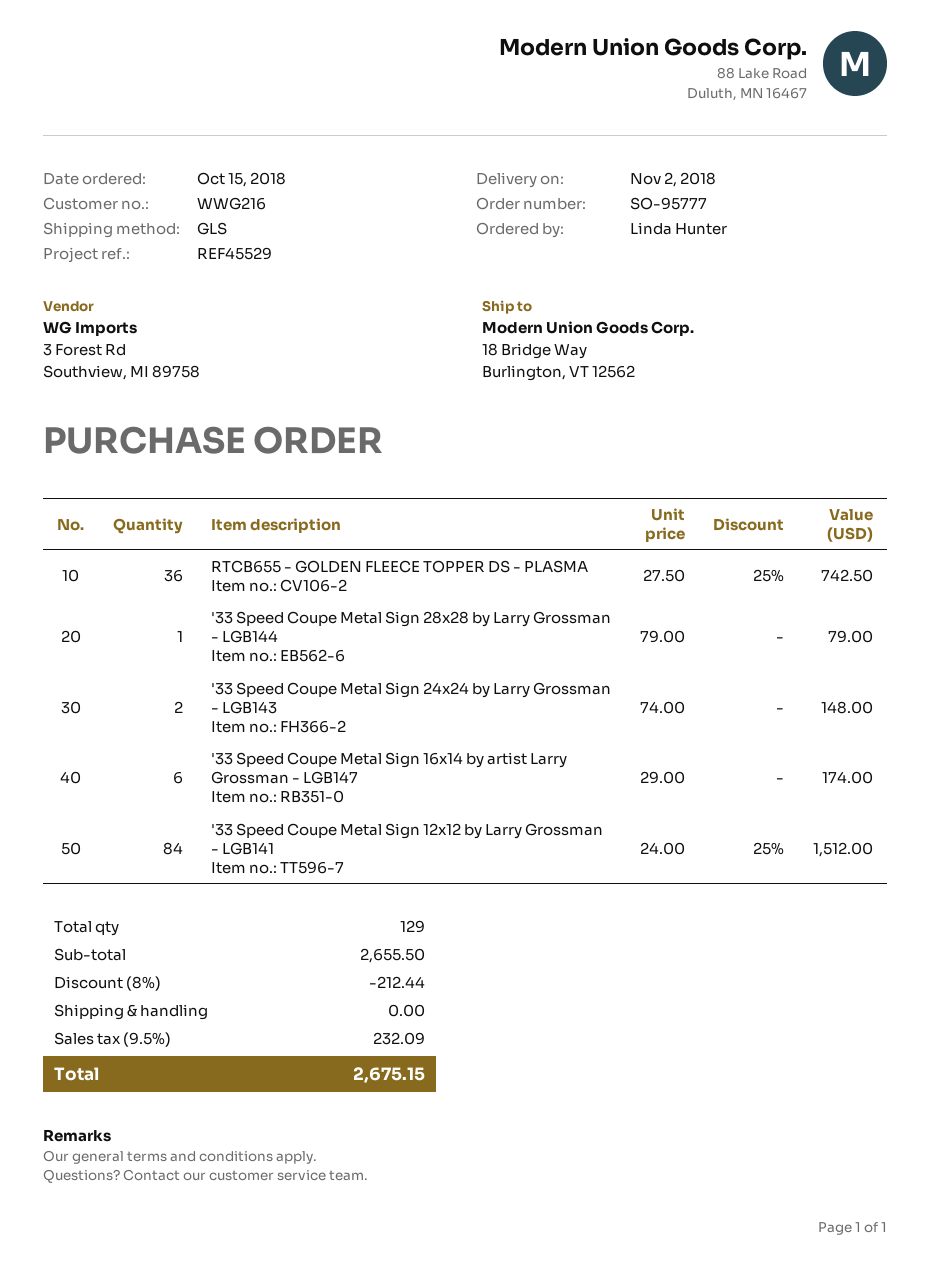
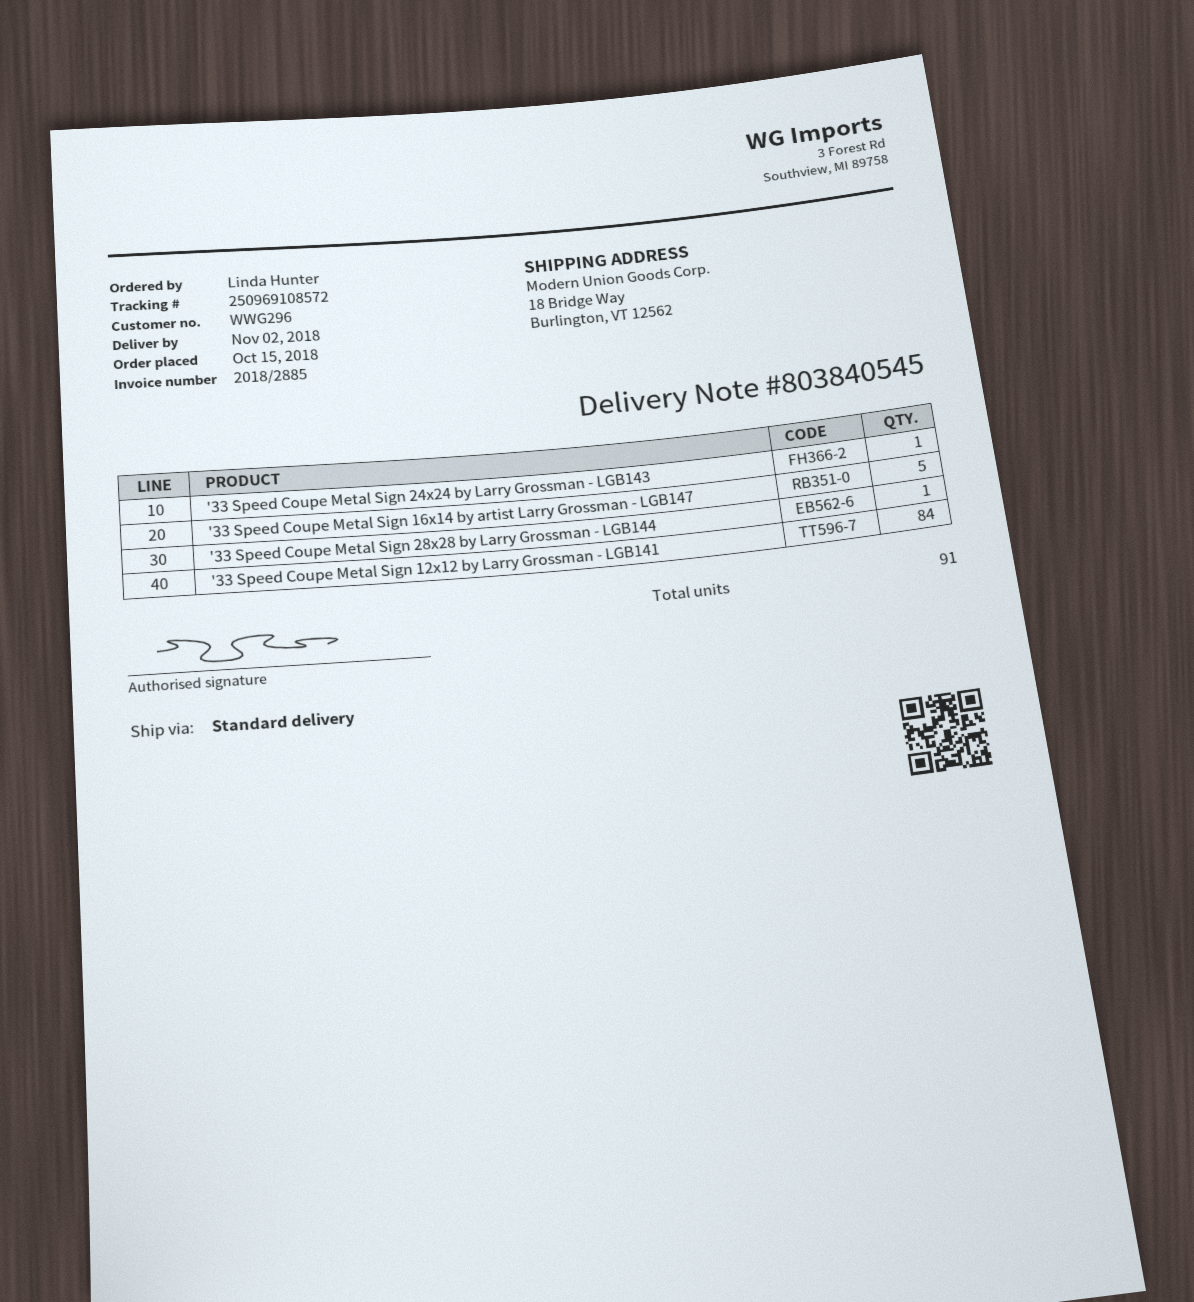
customer number: WWG216 -> WWG296
shipping method: GLS -> standard
RTCB655 - GOLDEN FLEECE TOPPER DS - PLASMA: 36 -> none
'33 Speed Coupe Metal Sign 24x24 by Larry Grossman - LGB143: 2 -> 1
'33 Speed Coupe Metal Sign 16x14 by artist Larry Grossman - LGB147: 6 -> 5
total quantity: 129 -> 91

